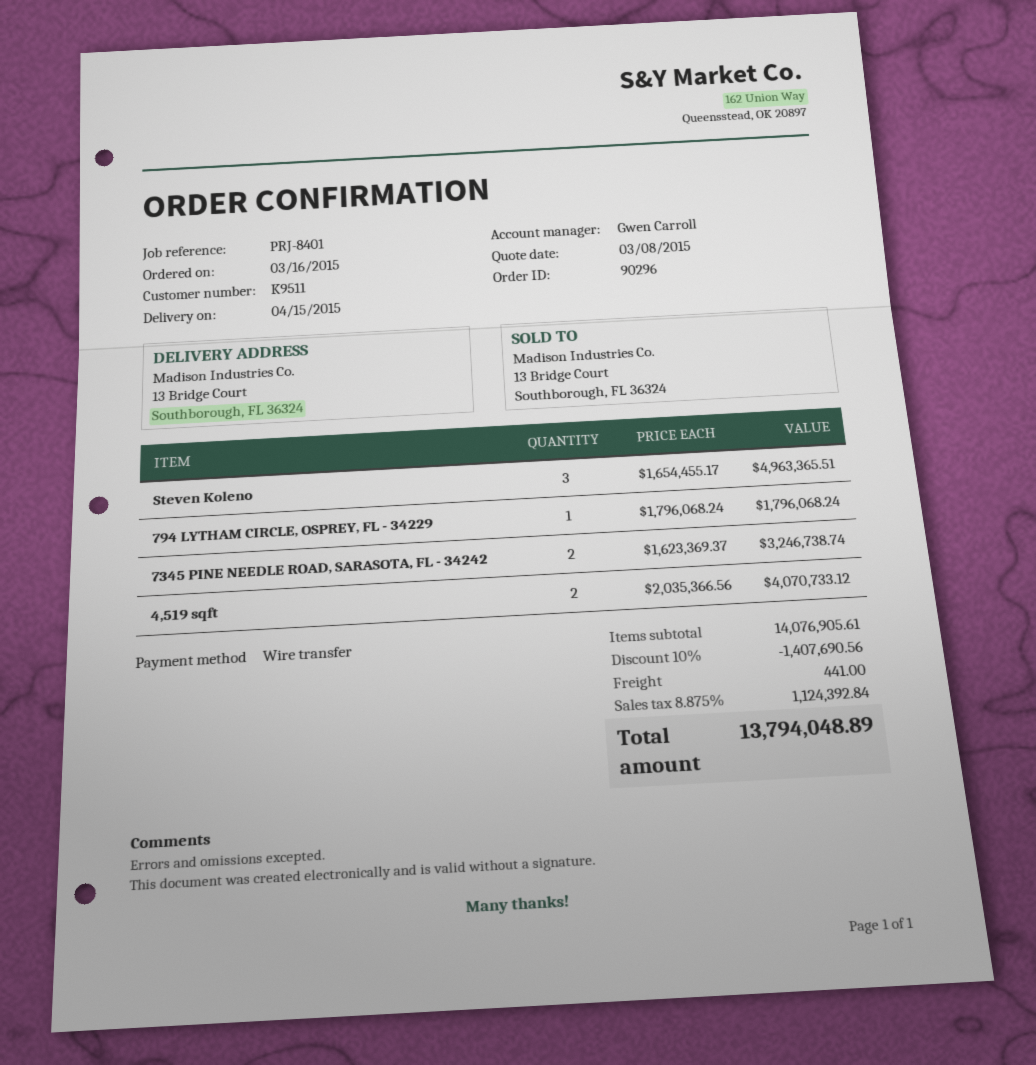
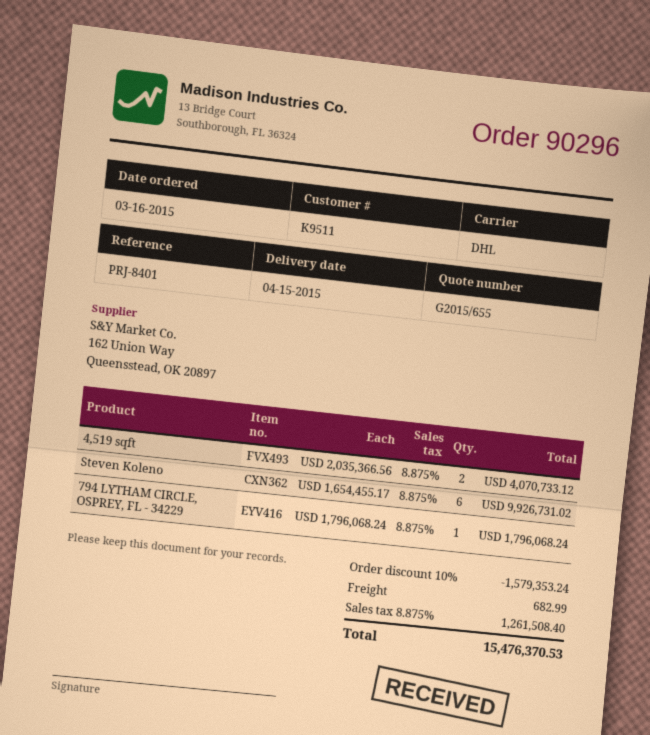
Steven Koleno: 3 x 1654455.17 = 4963365.51 -> 6 x 1654455.17 = 9926731.02
7345 PINE NEEDLE ROAD, SARASOTA, FL - 34242: 2 x 1623369.37 = 3246738.74 -> none
discount: 10% = 1407690.56 -> 10% = 1579353.24
shipping: 441.00 -> 682.99
tax: 8.875% = 1124392.84 -> 8.875% = 1261508.40
total: 13794048.89 -> 15476370.53

